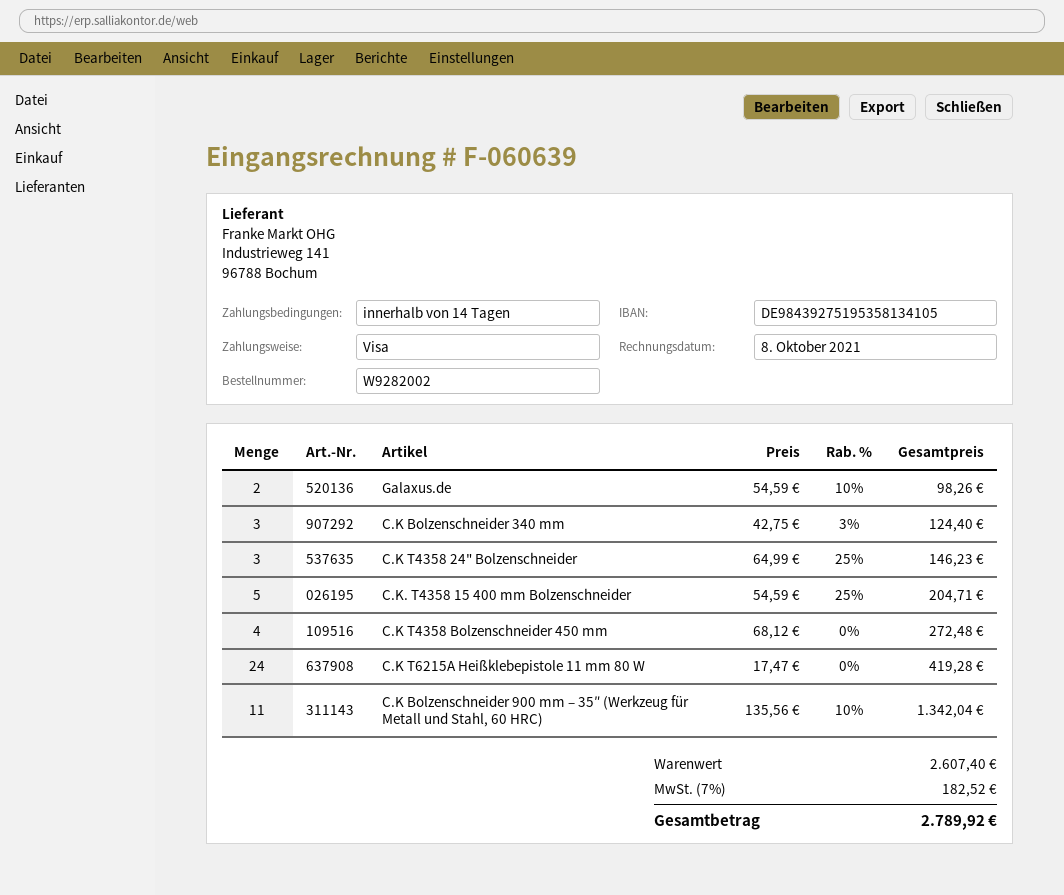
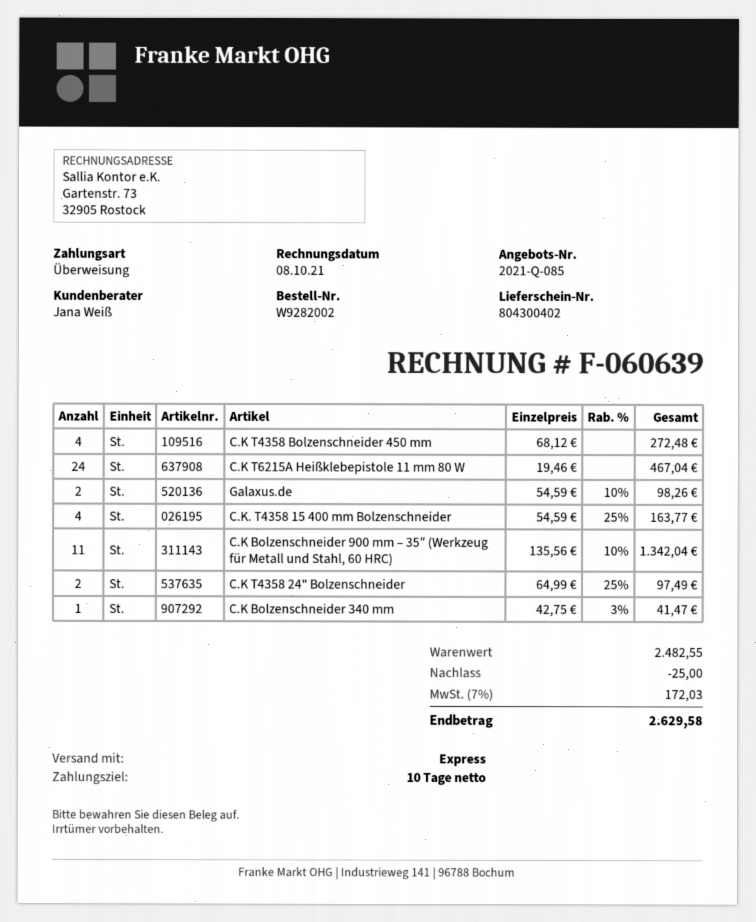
payment terms: 14 days -> 10 days
payment method: Visa -> bank transfer
C.K Bolzenschneider 340 mm: 3 x 42.75 - 3% = 124.40 -> 1 x 42.75 - 3% = 41.47
C.K T4358 24" Bolzenschneider: 3 x 64.99 - 25% = 146.23 -> 2 x 64.99 - 25% = 97.49
C.K. T4358 15 400 mm Bolzenschneider: 5 x 54.59 - 25% = 204.71 -> 4 x 54.59 - 25% = 163.77
C.K T6215A Heißklebepistole 11 mm 80 W: 24 x 17.47 = 419.28 -> 24 x 19.46 = 467.04
subtotal: 2607.40 -> 2482.55
discount: none -> 25.00
tax: 7% = 182.52 -> 7% = 172.03
total: 2789.92 -> 2629.58

